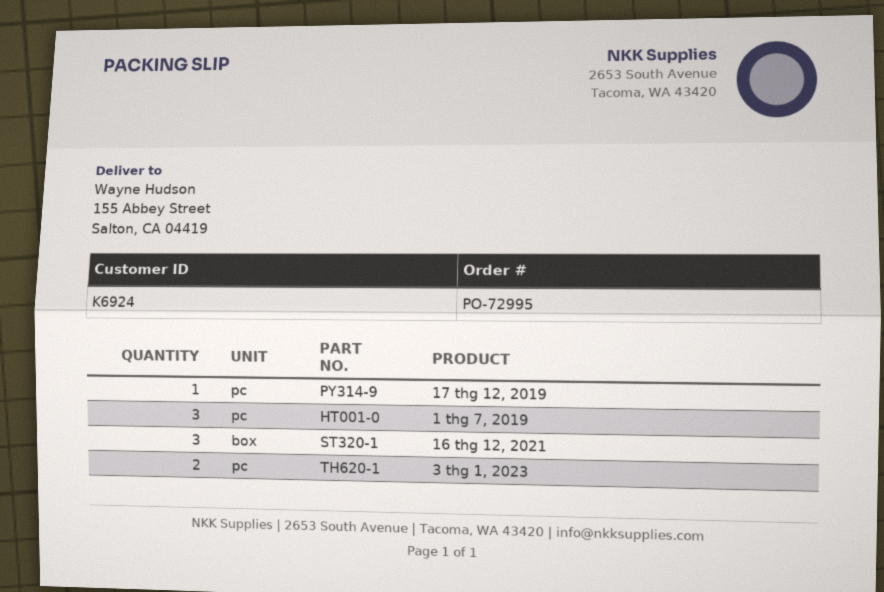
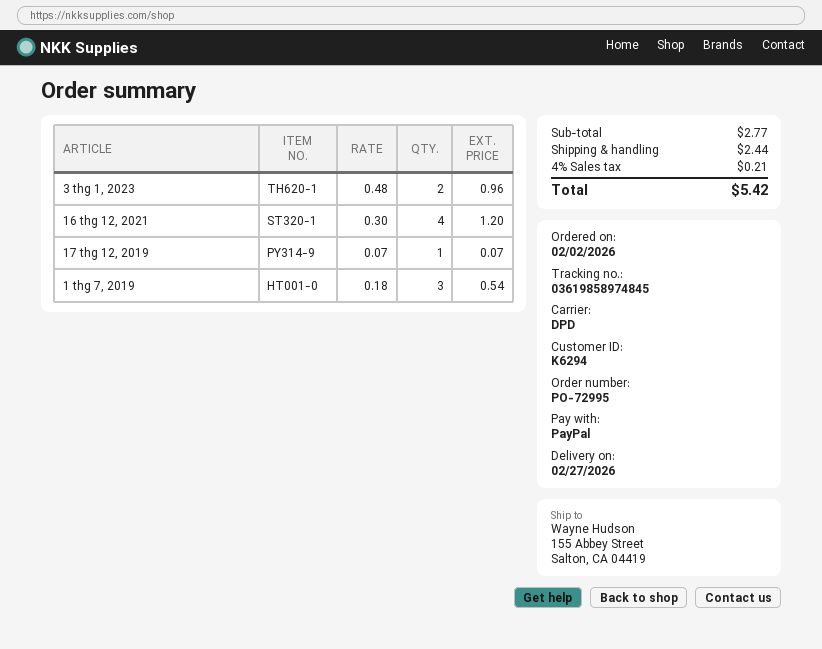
customer number: K6924 -> K6294
16 thg 12, 2021: 3 -> 4

